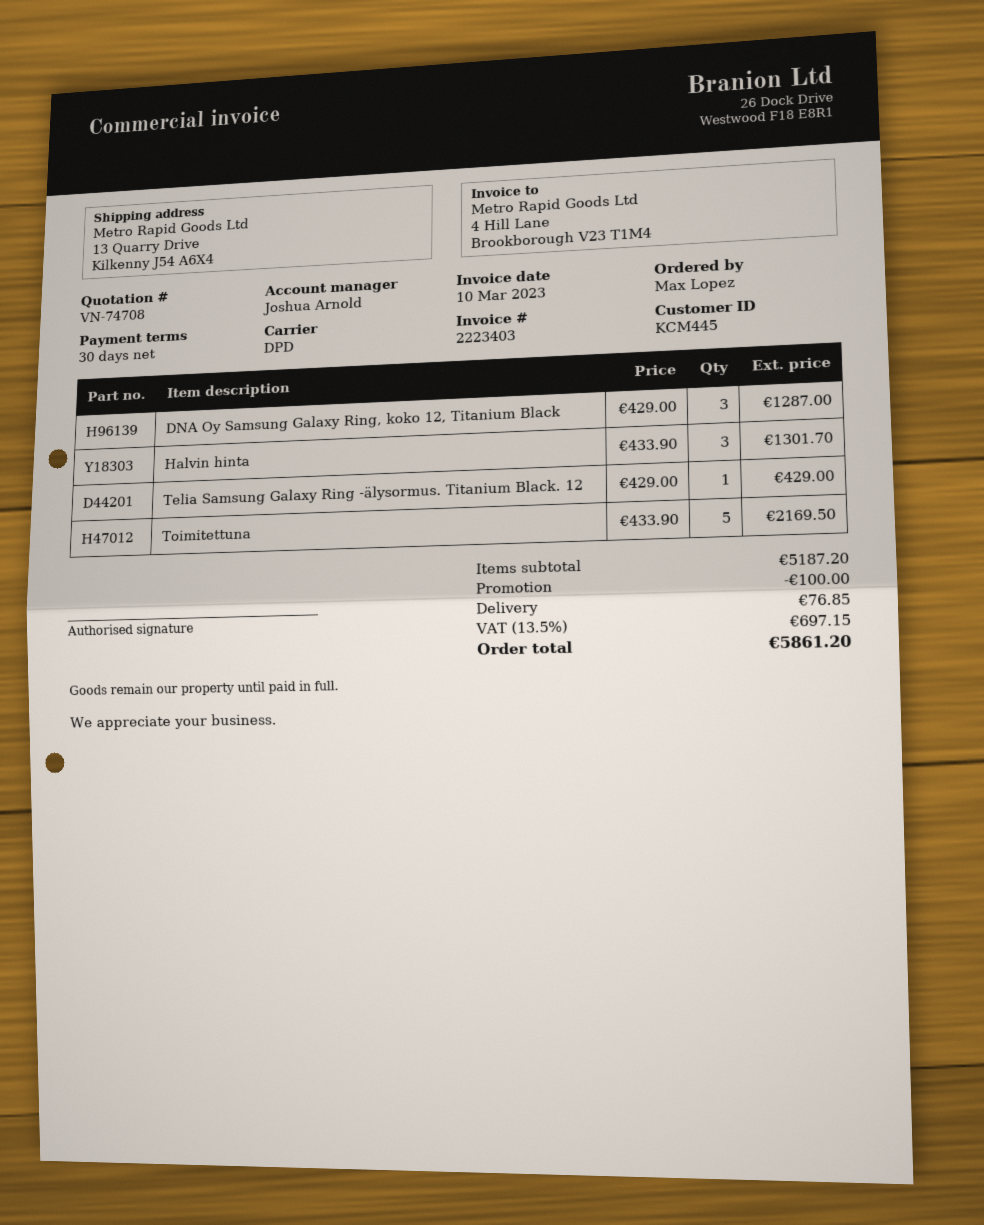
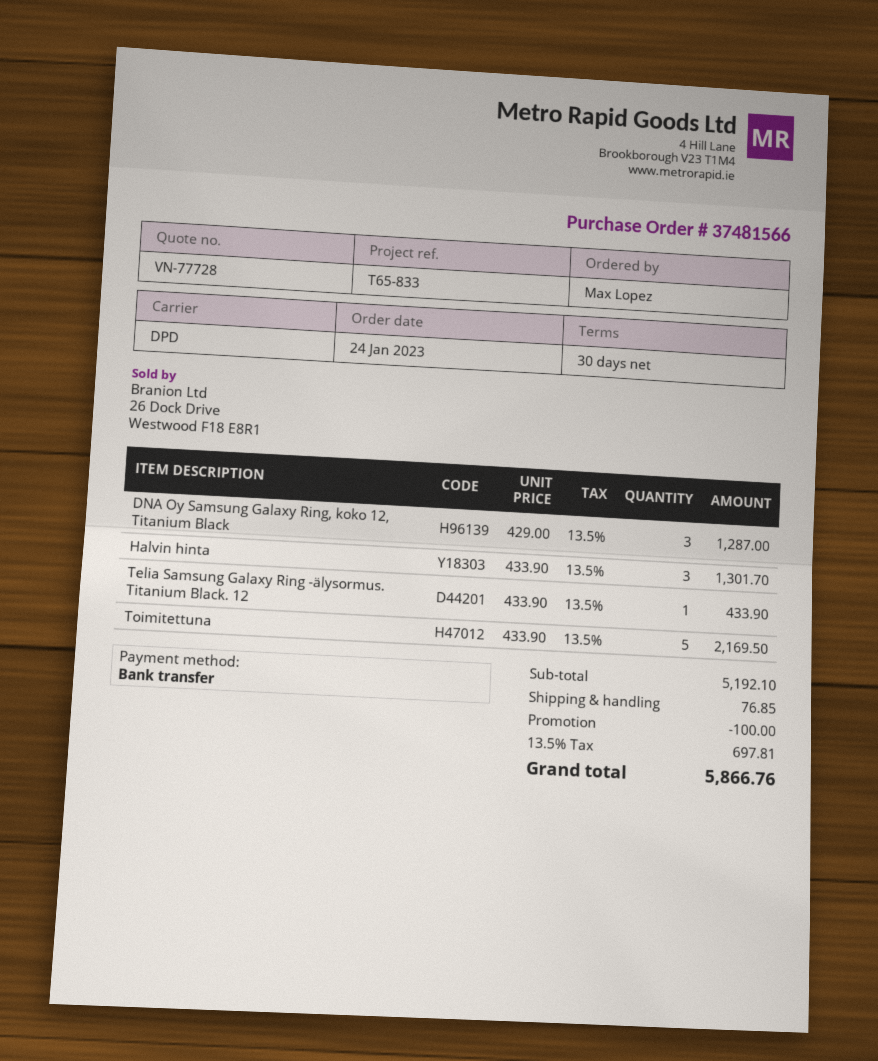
quote number: VN-74708 -> VN-77728
Telia Samsung Galaxy Ring -älysormus. Titanium Black. 12: 1 x 429.00 = 429.00 -> 1 x 433.90 = 433.90
subtotal: 5187.20 -> 5192.10
tax: 13.5% = 697.15 -> 13.5% = 697.81
total: 5861.20 -> 5866.76

